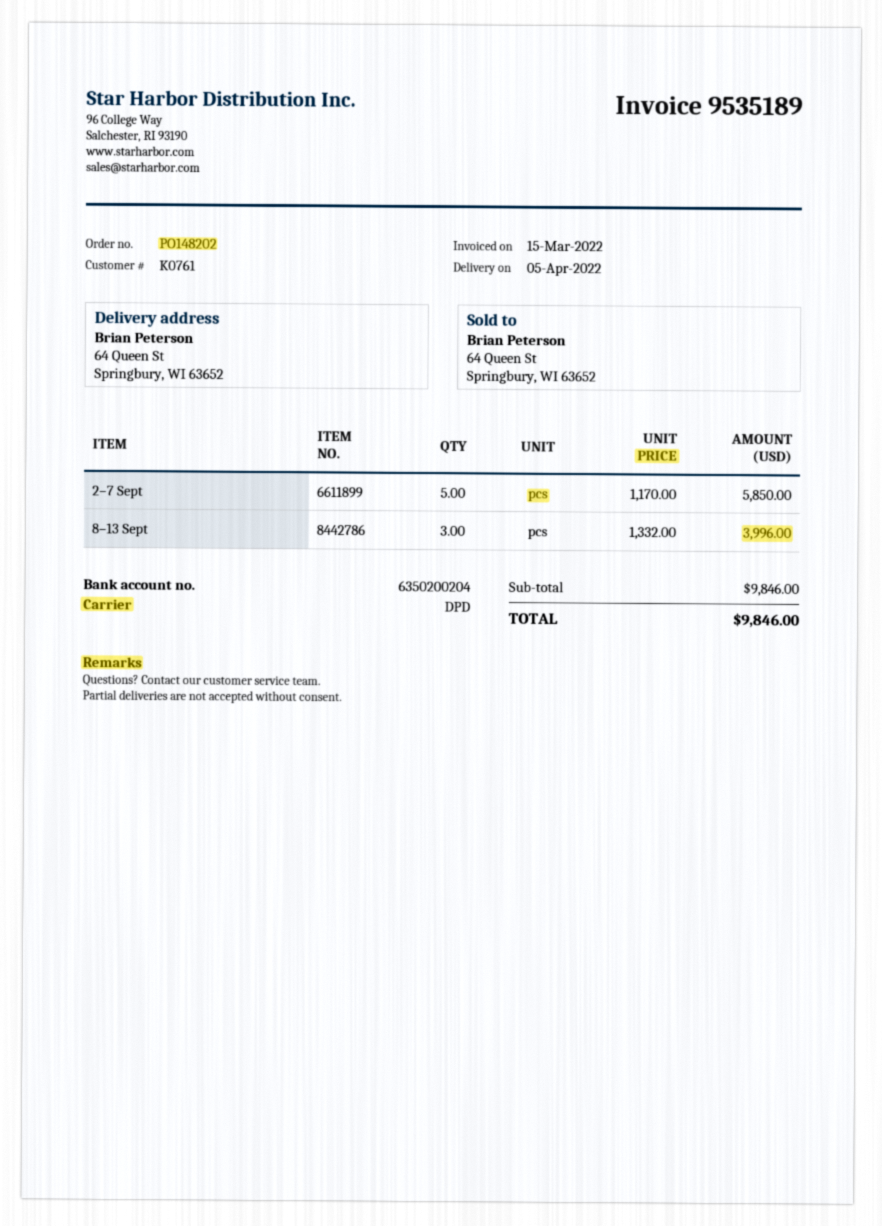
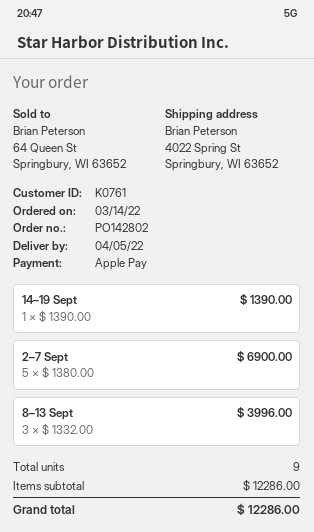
order number: PO148202 -> PO142802
ship to: 64 Queen St, Springbury, WI 63652 -> 4022 Spring St, Springbury, WI 63652
2–7 Sept: 5 x 1170.00 = 5850.00 -> 5 x 1380.00 = 6900.00
14–19 Sept: none -> 1 x 1390.00 = 1390.00
subtotal: 9846.00 -> 12286.00
total: 9846.00 -> 12286.00

